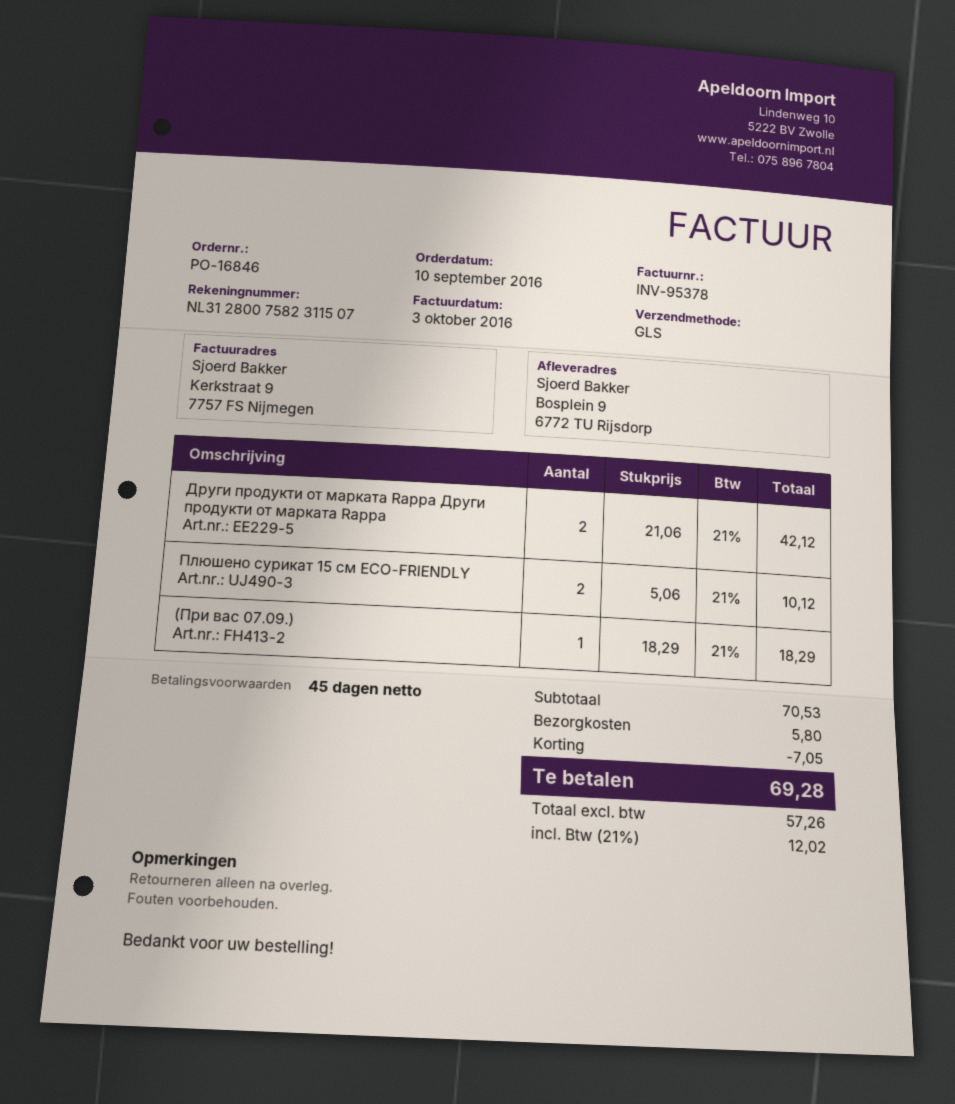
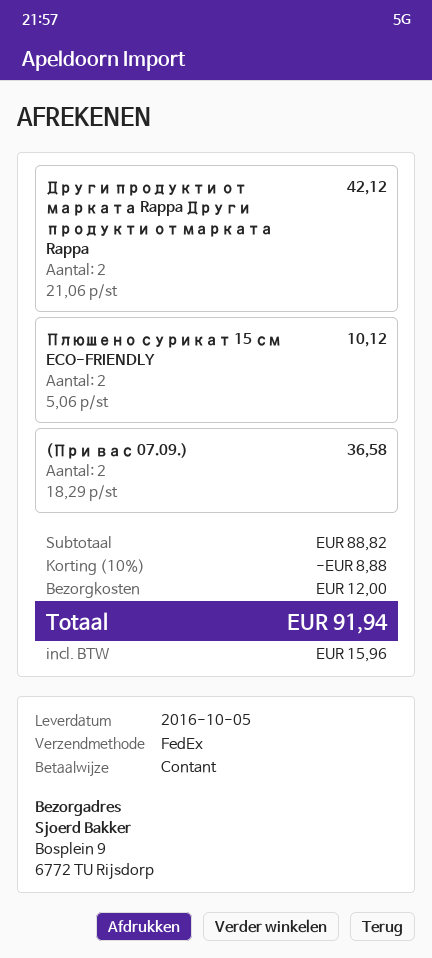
shipping method: GLS -> FedEx
(При вас 07.09.): 1 x 18.29 = 18.29 -> 2 x 18.29 = 36.58
subtotal: 70.53 -> 88.82
discount: 7.05 -> 8.88
shipping: 5.80 -> 12.00
tax: 12.02 -> 15.96
total: 69.28 -> 91.94

